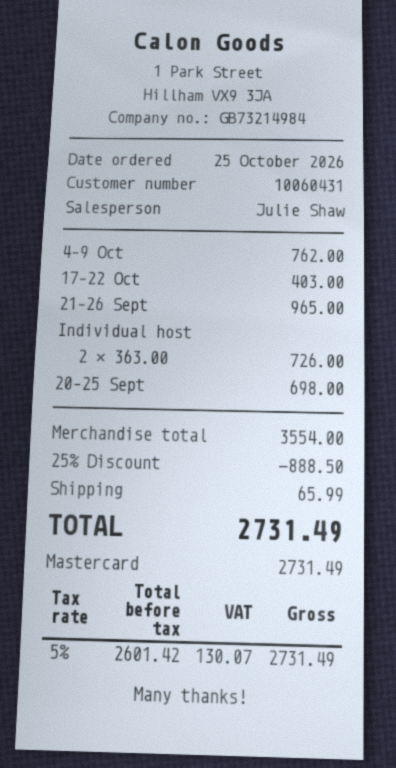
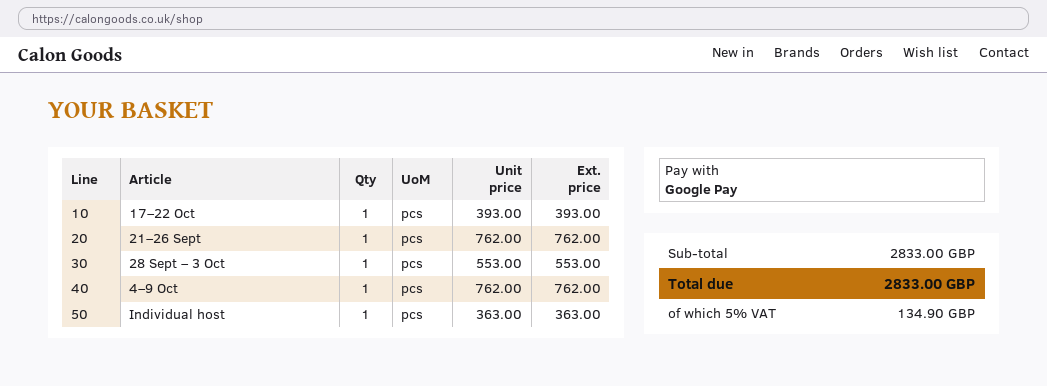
payment method: Mastercard -> Google Pay
17–22 Oct: 1 x 403.00 = 403.00 -> 1 x 393.00 = 393.00
21–26 Sept: 1 x 965.00 = 965.00 -> 1 x 762.00 = 762.00
Individual host: 2 x 363.00 = 726.00 -> 1 x 363.00 = 363.00
20–25 Sept: 1 x 698.00 = 698.00 -> none
28 Sept – 3 Oct: none -> 1 x 553.00 = 553.00
subtotal: 3554.00 -> 2833.00
discount: 25% = 888.50 -> none
shipping: 65.99 -> none
tax: 5% = 130.07 -> 5% = 134.90
total: 2731.49 -> 2833.00

